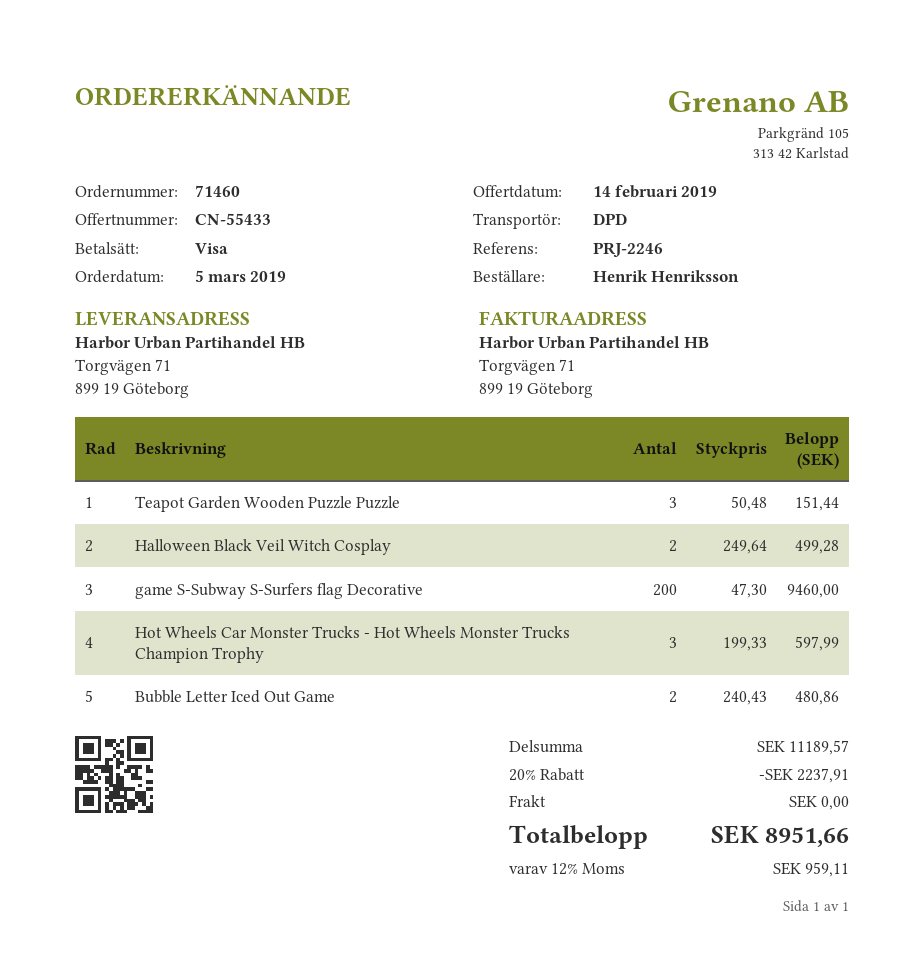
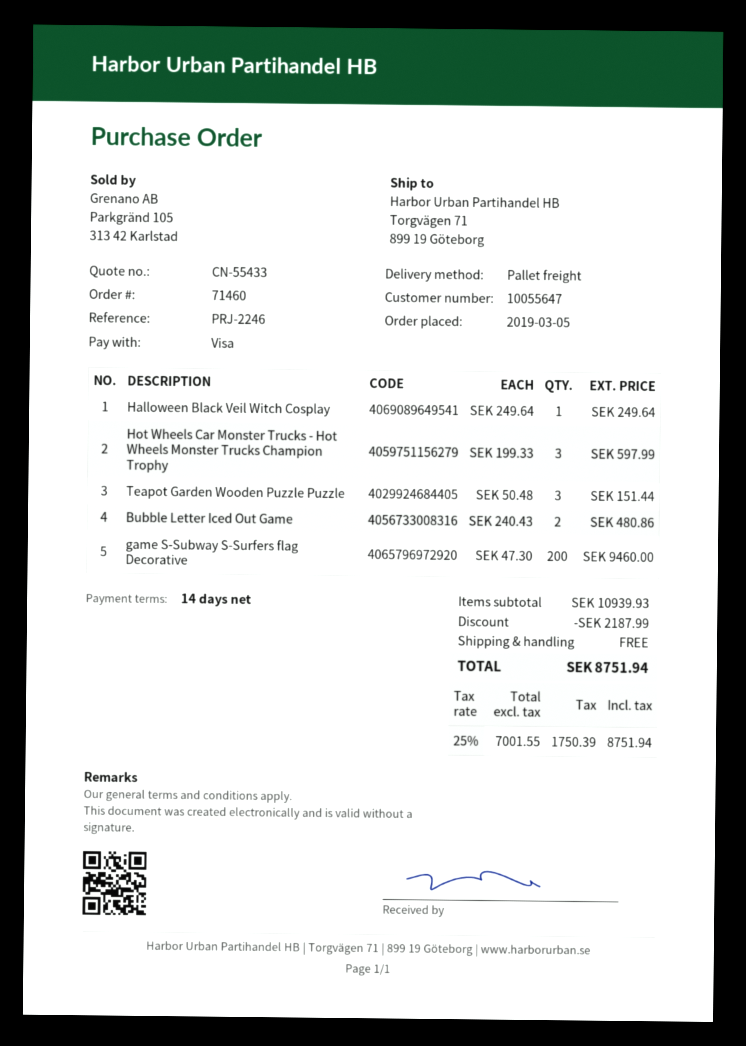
shipping method: DPD -> pallet freight
Halloween Black Veil Witch Cosplay: 2 x 249.64 = 499.28 -> 1 x 249.64 = 249.64
subtotal: 11189.57 -> 10939.93
discount: 2237.91 -> 2187.99
tax: 12% = 959.11 -> 25% = 1750.39
total: 8951.66 -> 8751.94

